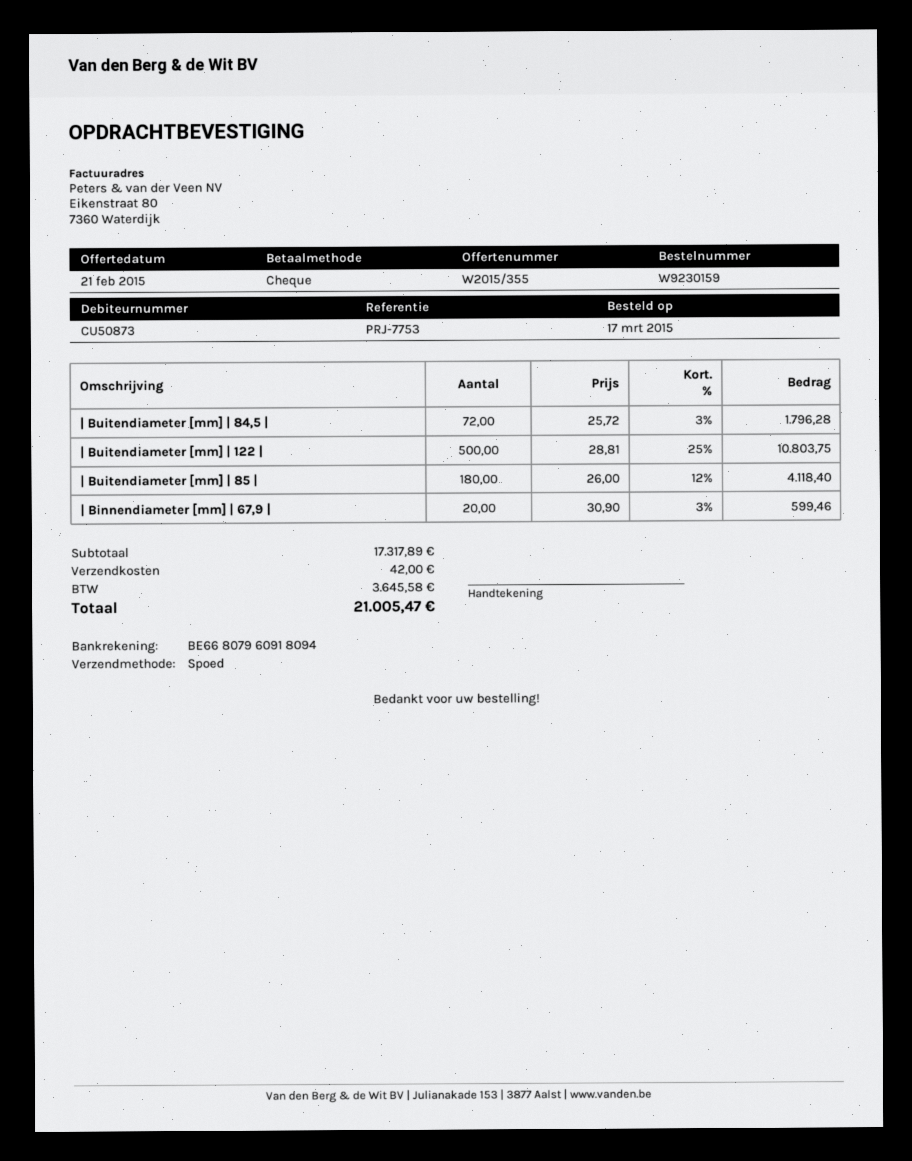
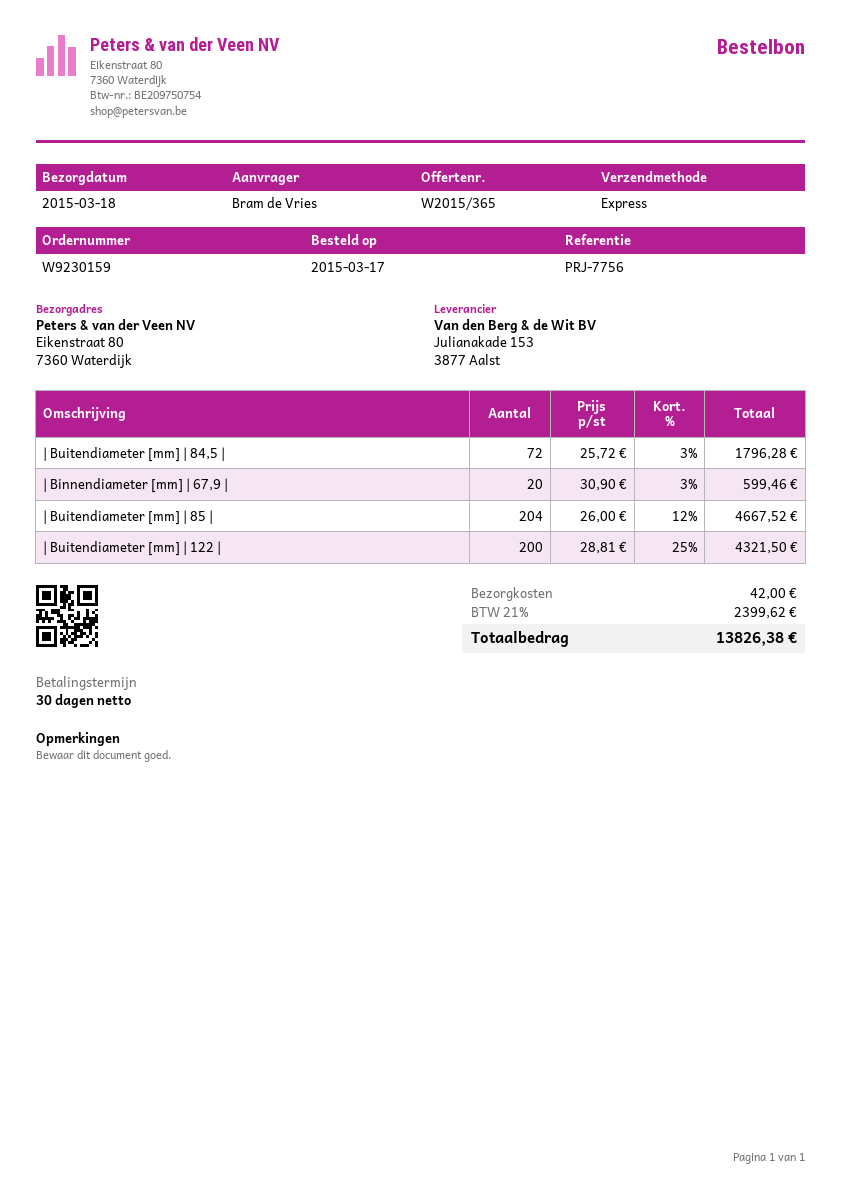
quote number: W2015/355 -> W2015/365
reference: PRJ-7753 -> PRJ-7756
| Buitendiameter [mm] | 122 |: 500 x 28.81 - 25% = 10803.75 -> 200 x 28.81 - 25% = 4321.50
| Buitendiameter [mm] | 85 |: 180 x 26.00 - 12% = 4118.40 -> 204 x 26.00 - 12% = 4667.52
tax: 3645.58 -> 2399.62
total: 21005.47 -> 13826.38

